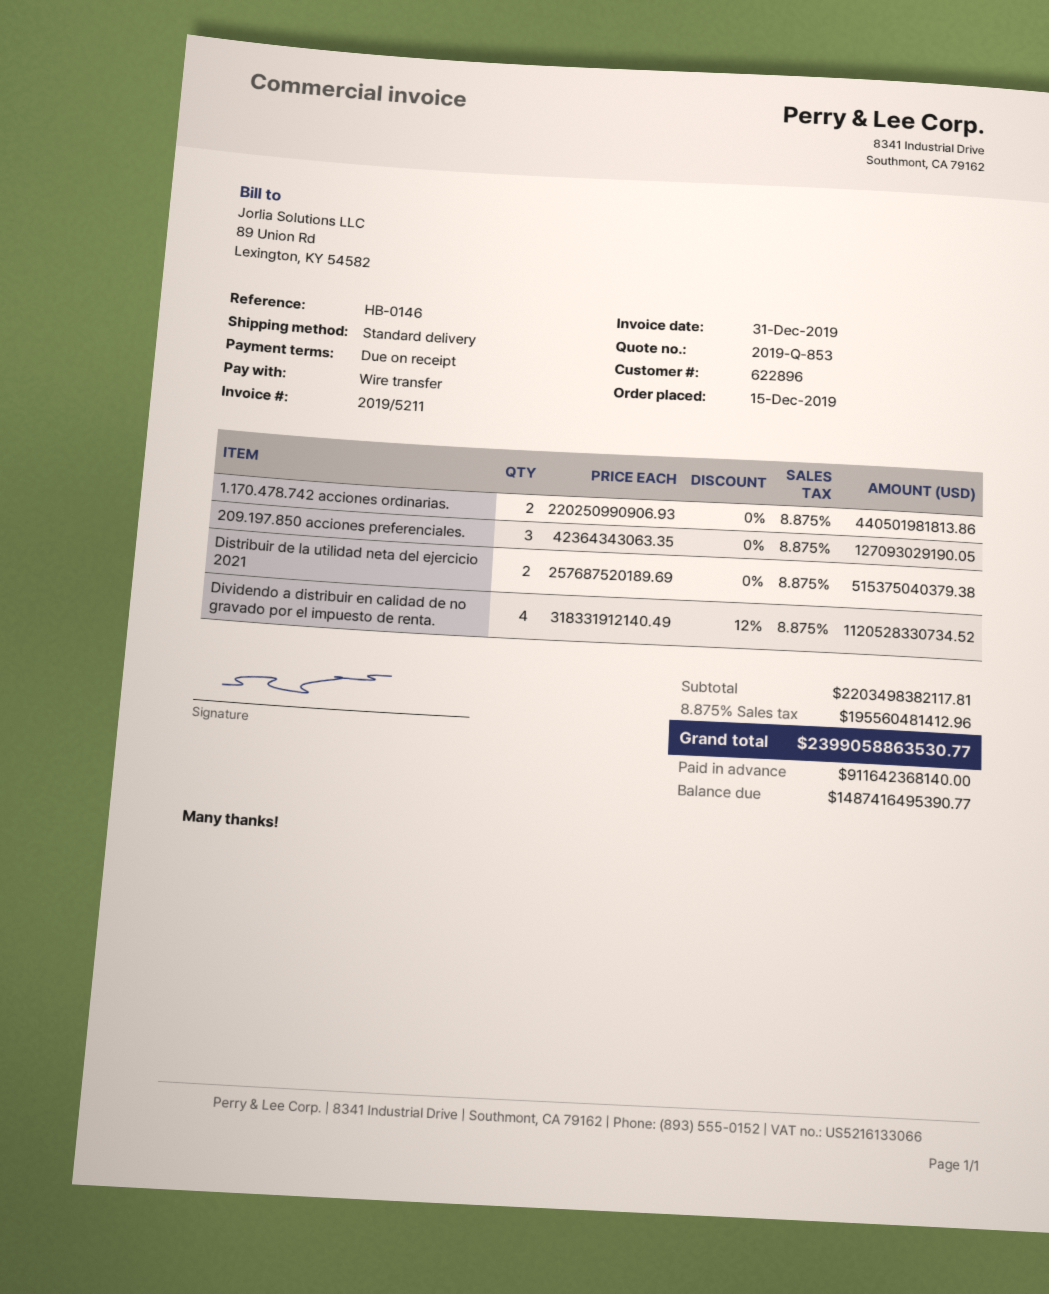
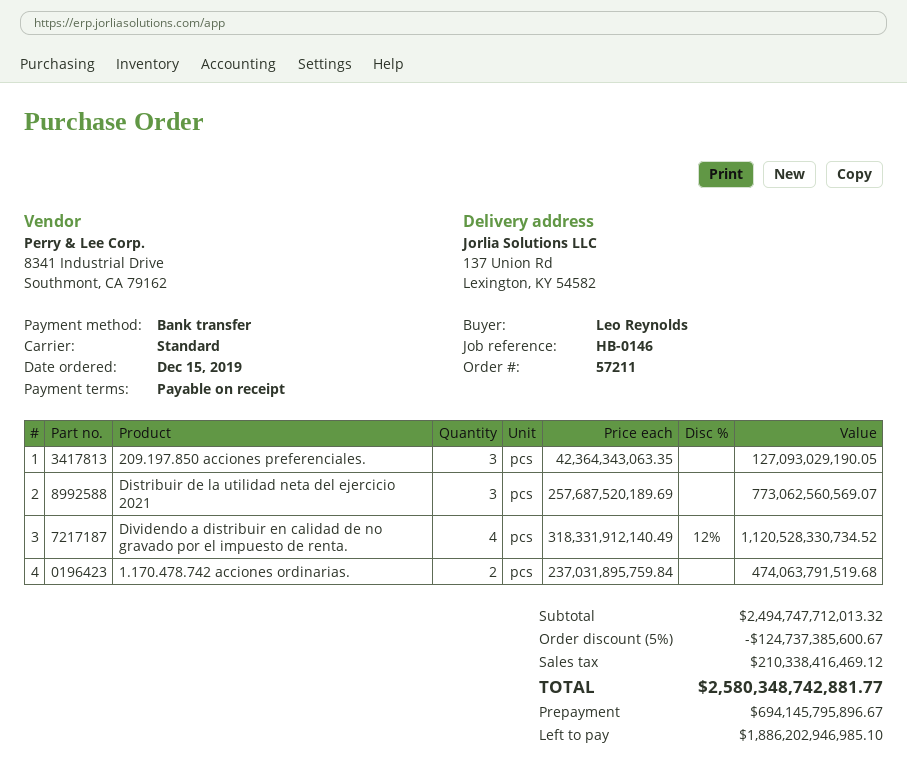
1.170.478.742 acciones ordinarias.: 2 x 220250990906.93 = 440501981813.86 -> 2 x 237031895759.84 = 474063791519.68
Distribuir de la utilidad neta del ejercicio 2021: 2 x 257687520189.69 = 515375040379.38 -> 3 x 257687520189.69 = 773062560569.07
subtotal: 2203498382117.81 -> 2494747712013.32
discount: none -> 5% = 124737385600.67
tax: 195560481412.96 -> 210338416469.12
total: 2399058863530.77 -> 2580348742881.77
deposit: 911642368140.00 -> 694145795896.67
balance: 1487416495390.77 -> 1886202946985.10

